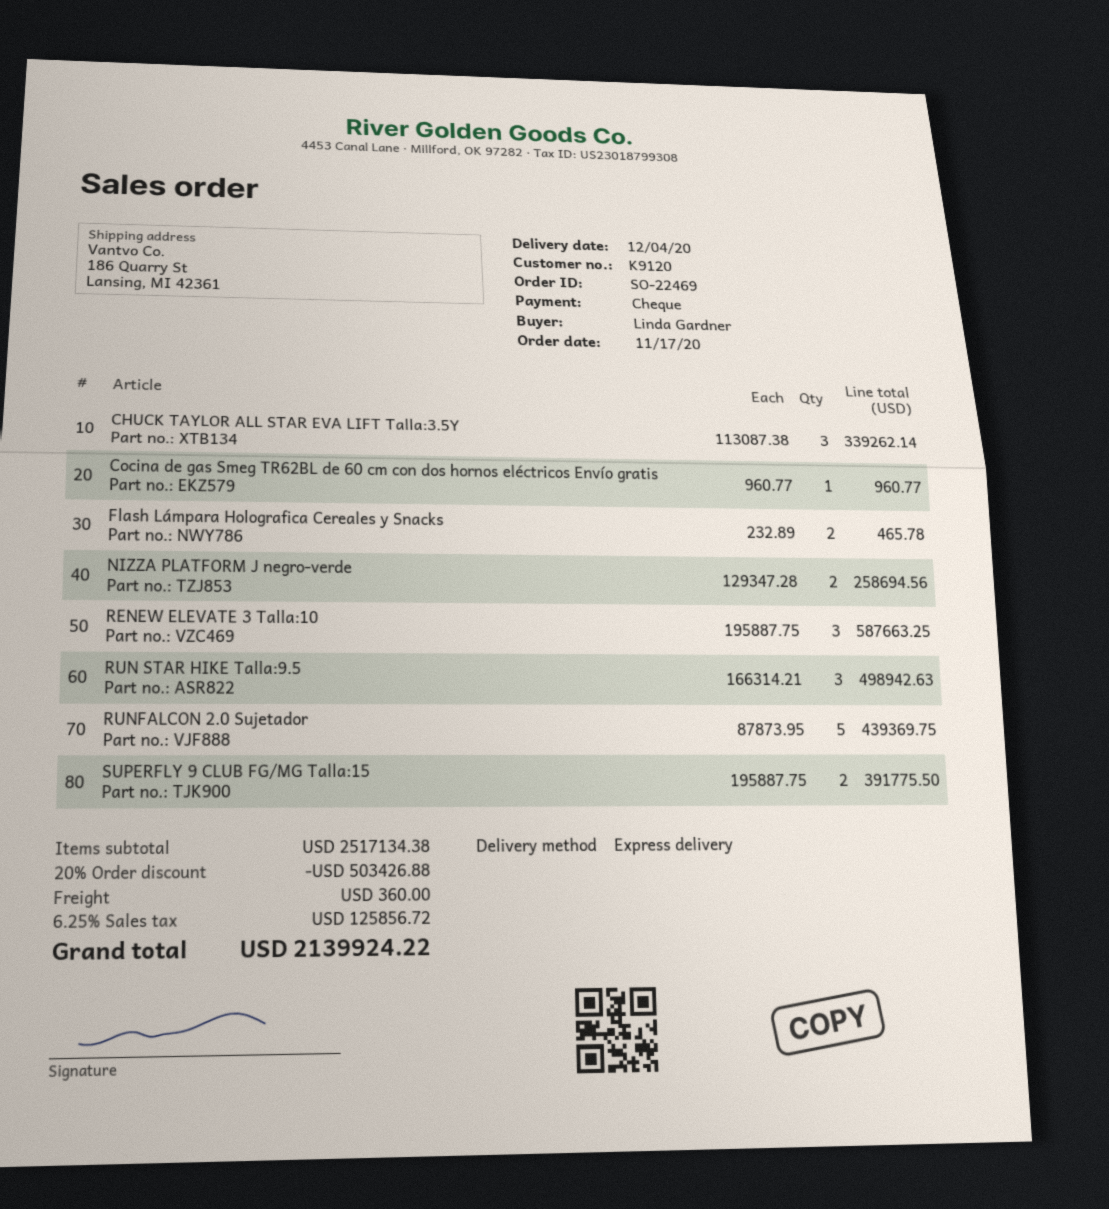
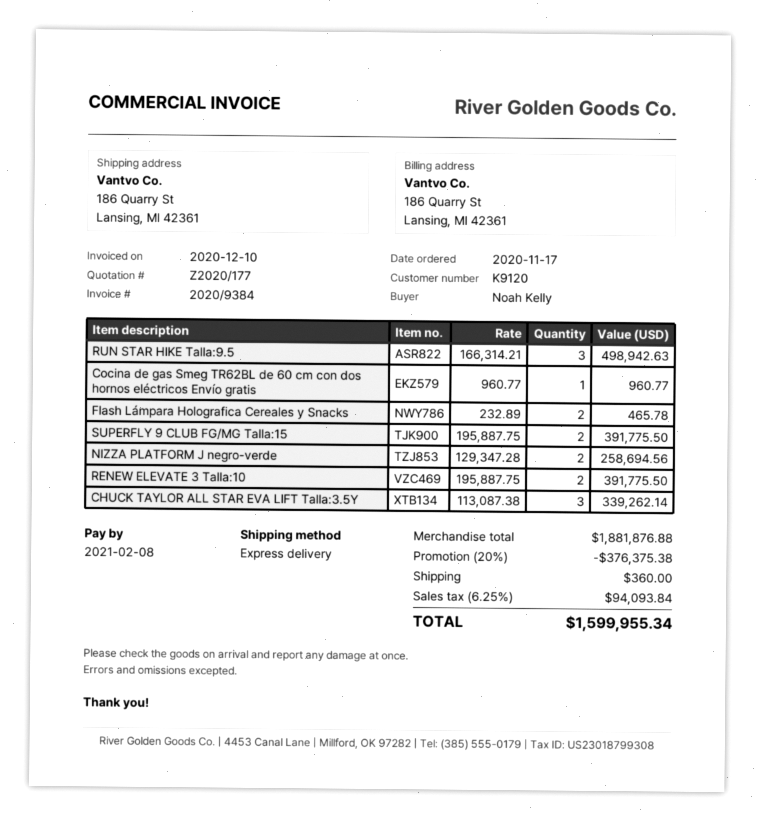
ordered by: Linda Gardner -> Noah Kelly
RENEW ELEVATE 3 Talla:10: 3 x 195887.75 = 587663.25 -> 2 x 195887.75 = 391775.50
RUNFALCON 2.0 Sujetador: 5 x 87873.95 = 439369.75 -> none
subtotal: 2517134.38 -> 1881876.88
discount: 20% = 503426.88 -> 20% = 376375.38
tax: 6.25% = 125856.72 -> 6.25% = 94093.84
total: 2139924.22 -> 1599955.34

